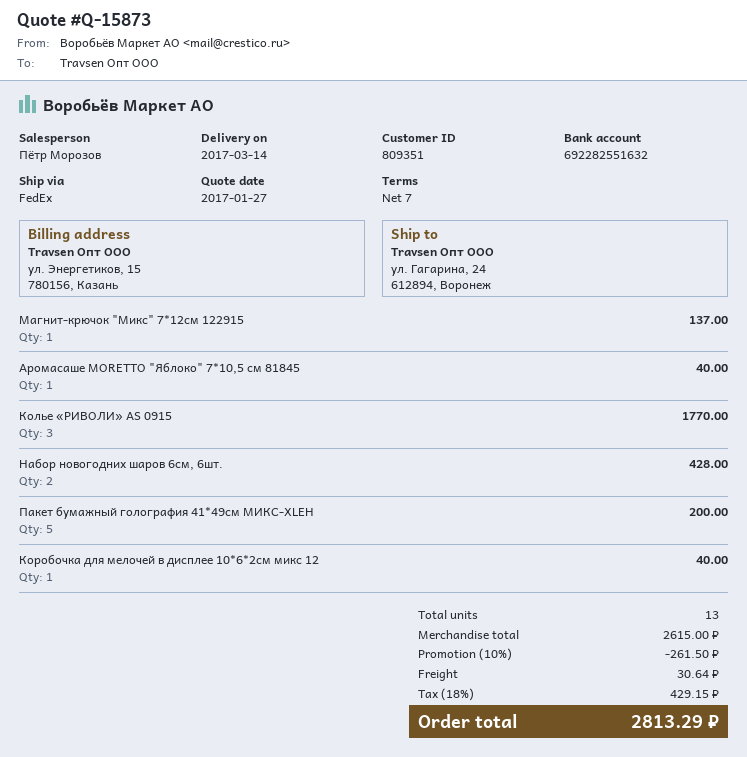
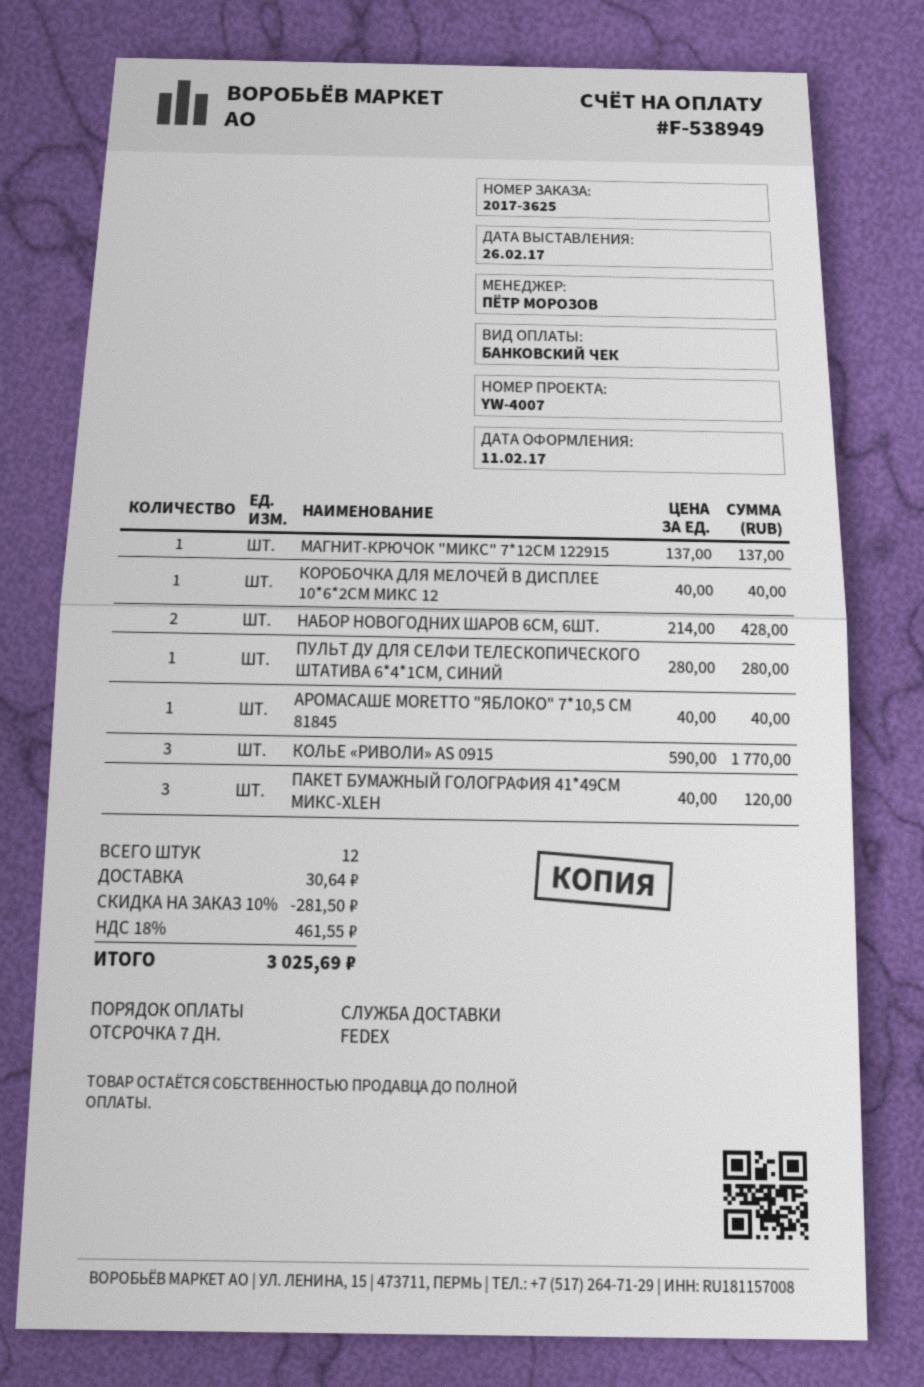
Пакет бумажный голография 41*49см МИКС-XLEH: 5 for 200.00 -> 3 for 120.00
ПУЛЬТ ДУ ДЛЯ СЕЛФИ ТЕЛЕСКОПИЧЕСКОГО ШТАТИВА 6*4*1СМ, СИНИЙ: none -> 1 for 280.00
total quantity: 13 -> 12
discount: 10% = 261.50 -> 10% = 281.50
tax: 18% = 429.15 -> 18% = 461.55
total: 2813.29 -> 3025.69

